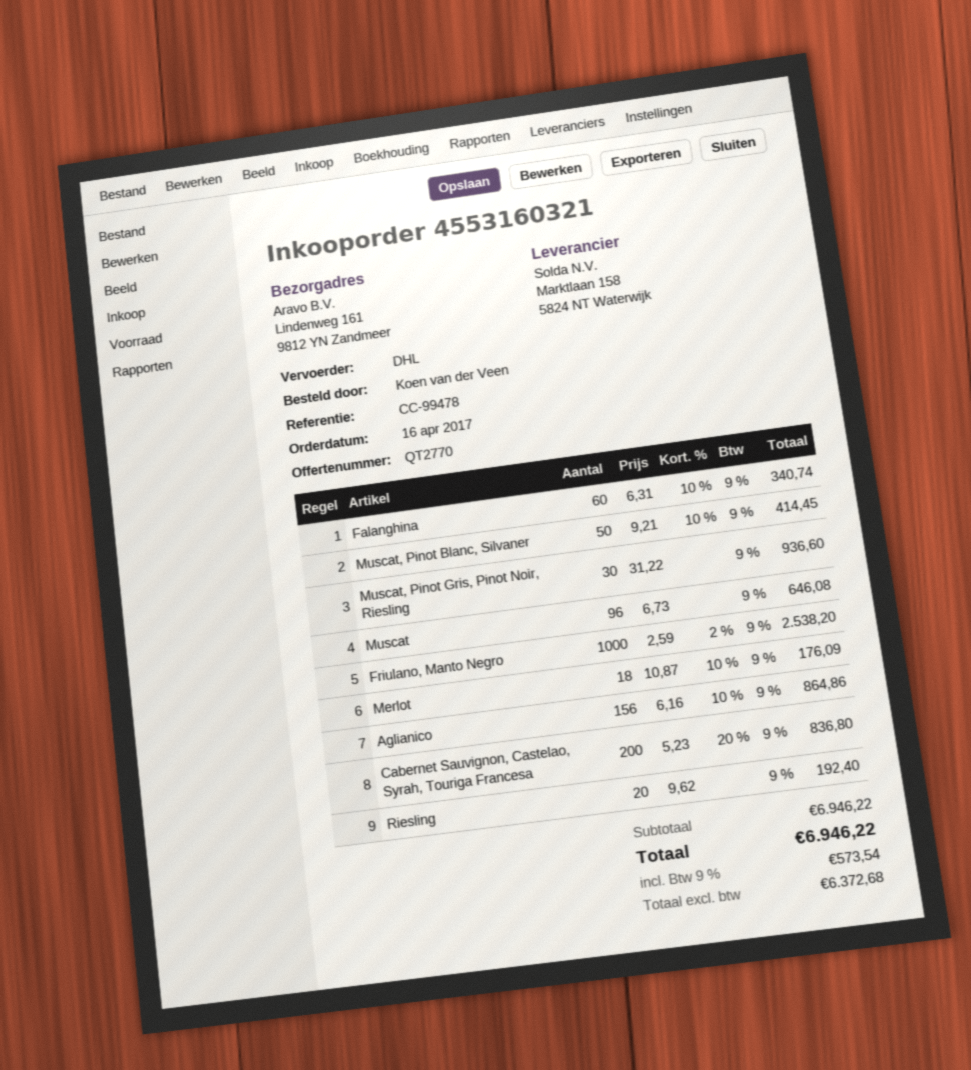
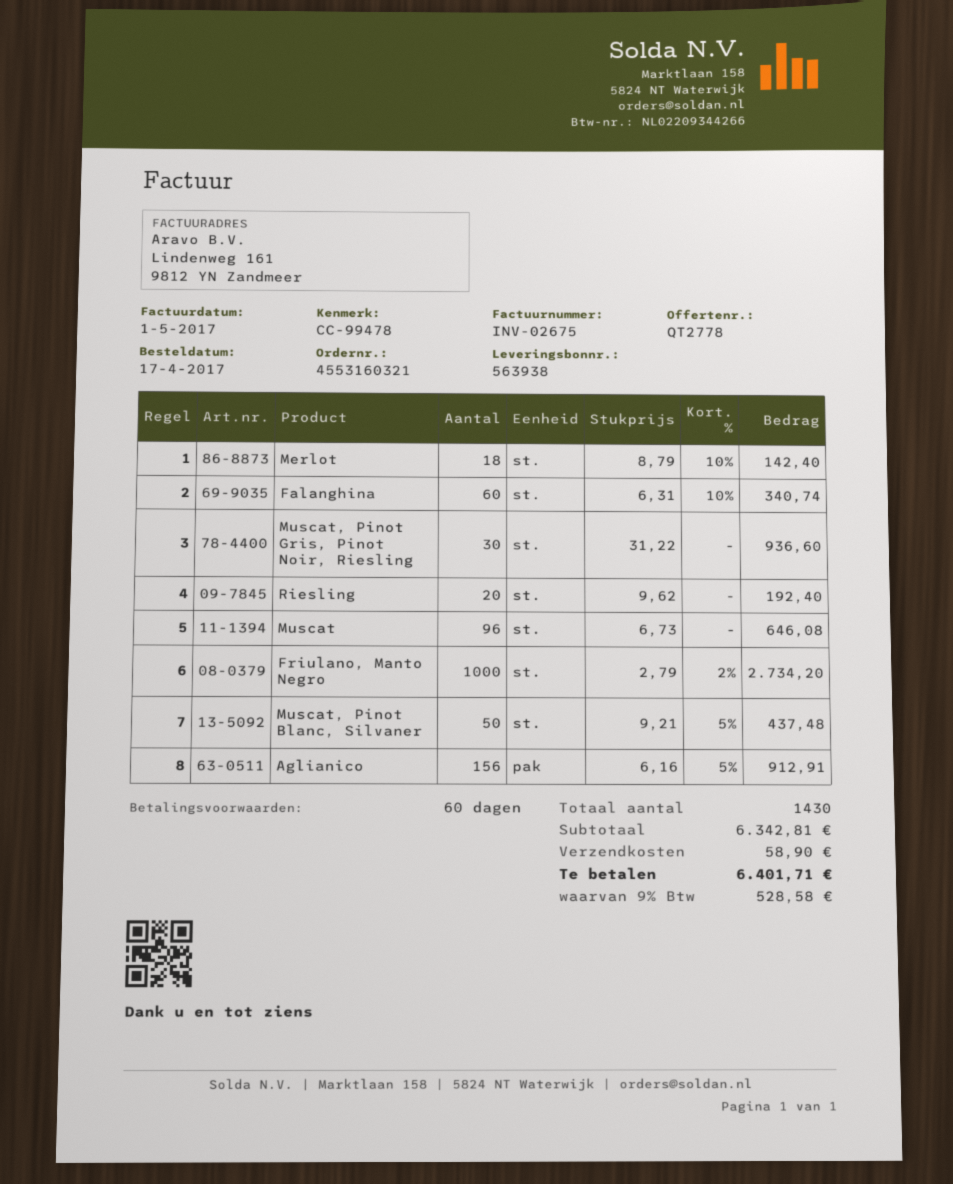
quote number: QT2770 -> QT2778
order date: 2017-04-16 -> 2017-04-17
Muscat, Pinot Blanc, Silvaner: 50 x 9.21 - 10% = 414.45 -> 50 x 9.21 - 5% = 437.48
Friulano, Manto Negro: 1000 x 2.59 - 2% = 2538.20 -> 1000 x 2.79 - 2% = 2734.20
Merlot: 18 x 10.87 - 10% = 176.09 -> 18 x 8.79 - 10% = 142.40
Aglianico: 156 x 6.16 - 10% = 864.86 -> 156 x 6.16 - 5% = 912.91
Cabernet Sauvignon, Castelao, Syrah, Touriga Francesa: 200 x 5.23 - 20% = 836.80 -> none
subtotal: 6946.22 -> 6342.81
shipping: none -> 58.90
tax: 9% = 573.54 -> 9% = 528.58
total: 6946.22 -> 6401.71

